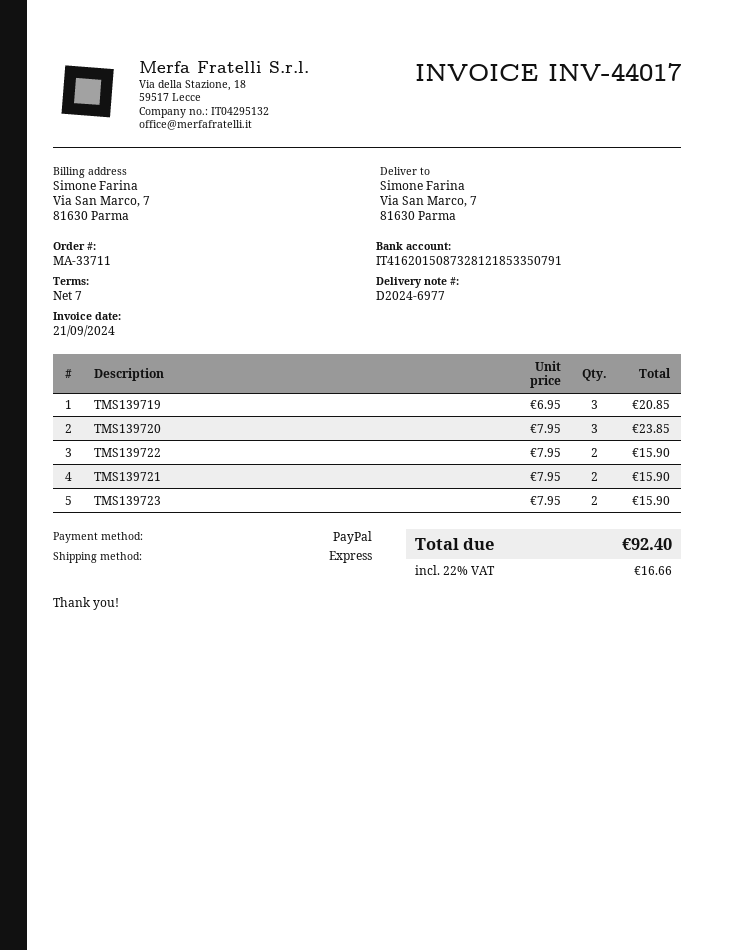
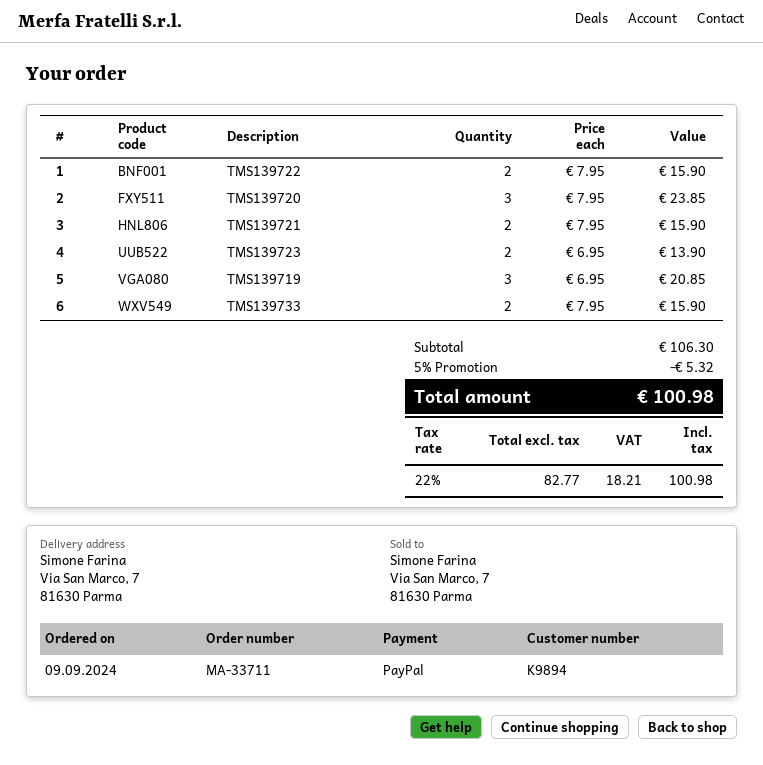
TMS139723: 2 x 7.95 = 15.90 -> 2 x 6.95 = 13.90
TMS139733: none -> 2 x 7.95 = 15.90
discount: none -> 5% = 5.32
tax: 22% = 16.66 -> 22% = 18.21
total: 92.40 -> 100.98

